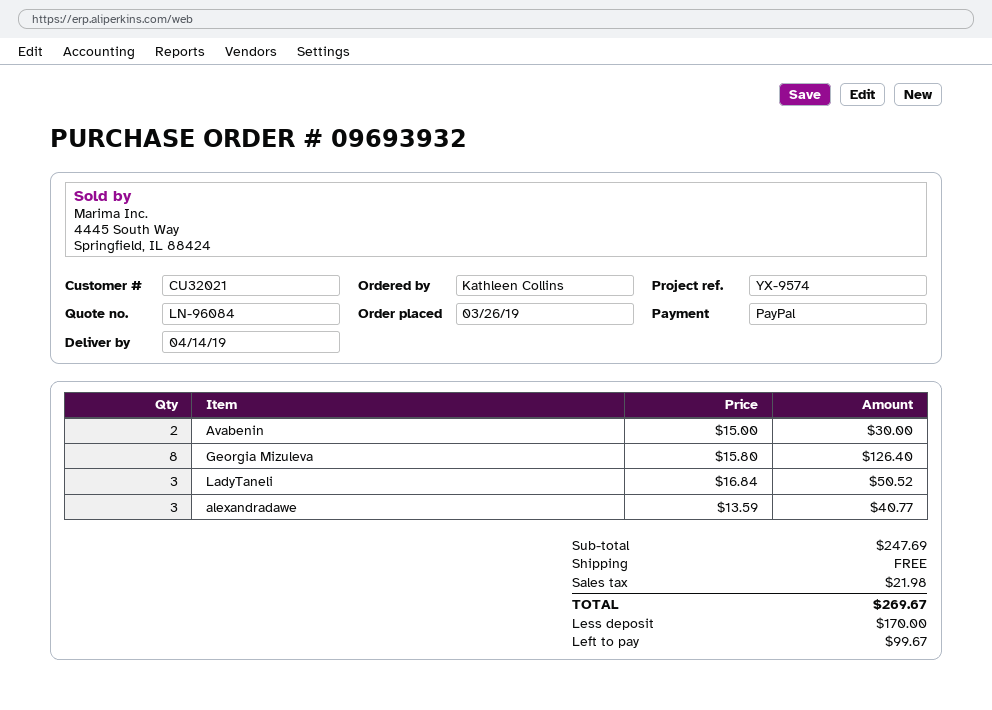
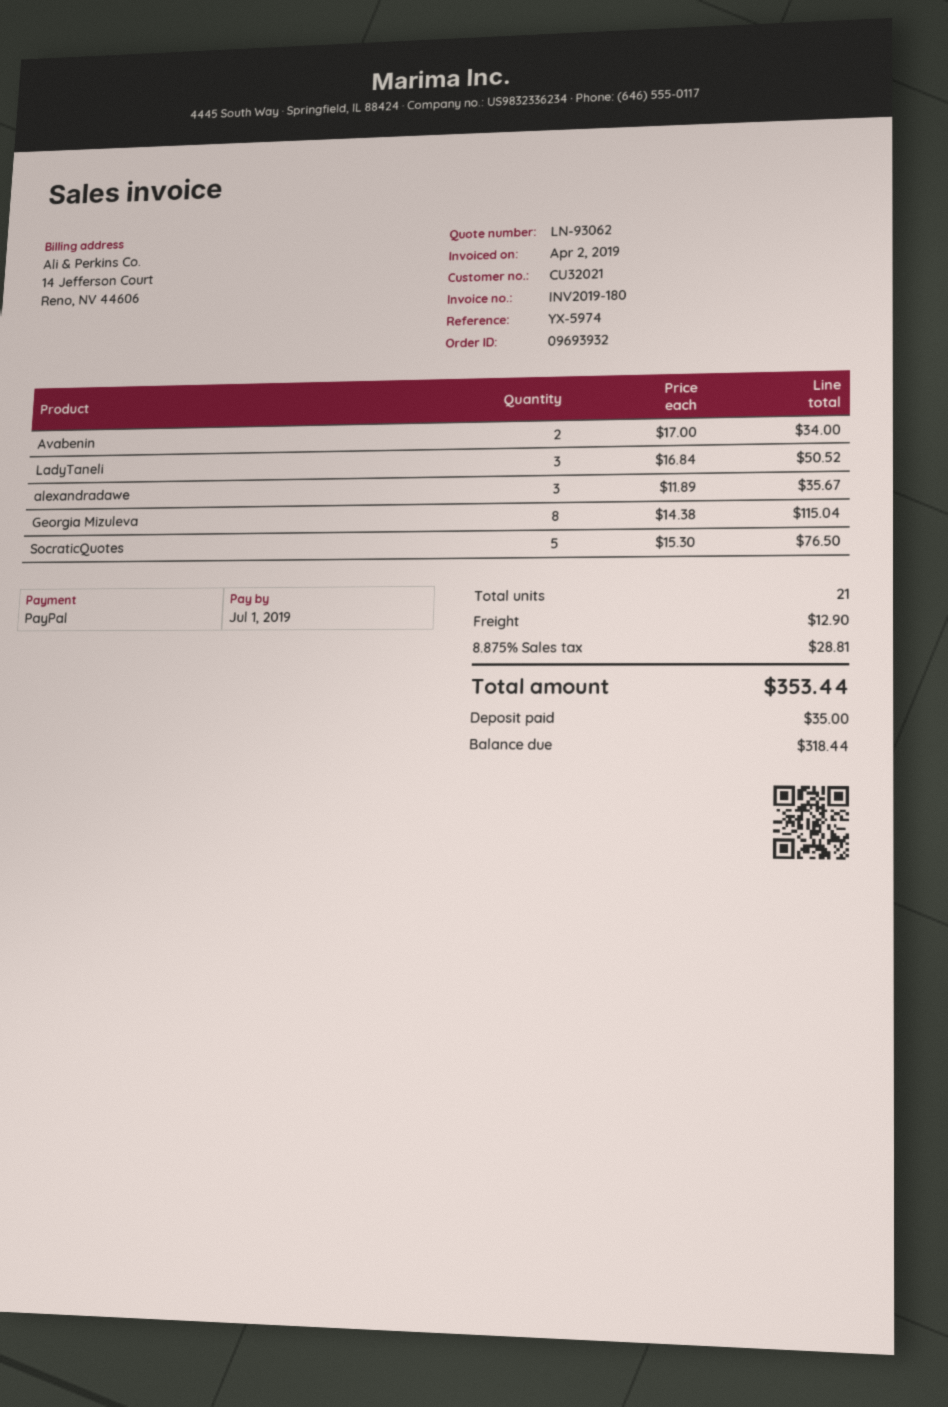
quote number: LN-96084 -> LN-93062
reference: YX-9574 -> YX-5974
Avabenin: 2 x 15.00 = 30.00 -> 2 x 17.00 = 34.00
Georgia Mizuleva: 8 x 15.80 = 126.40 -> 8 x 14.38 = 115.04
alexandradawe: 3 x 13.59 = 40.77 -> 3 x 11.89 = 35.67
SocraticQuotes: none -> 5 x 15.30 = 76.50
shipping: 0.00 -> 12.90
tax: 21.98 -> 28.81
total: 269.67 -> 353.44
deposit: 170.00 -> 35.00
balance: 99.67 -> 318.44

